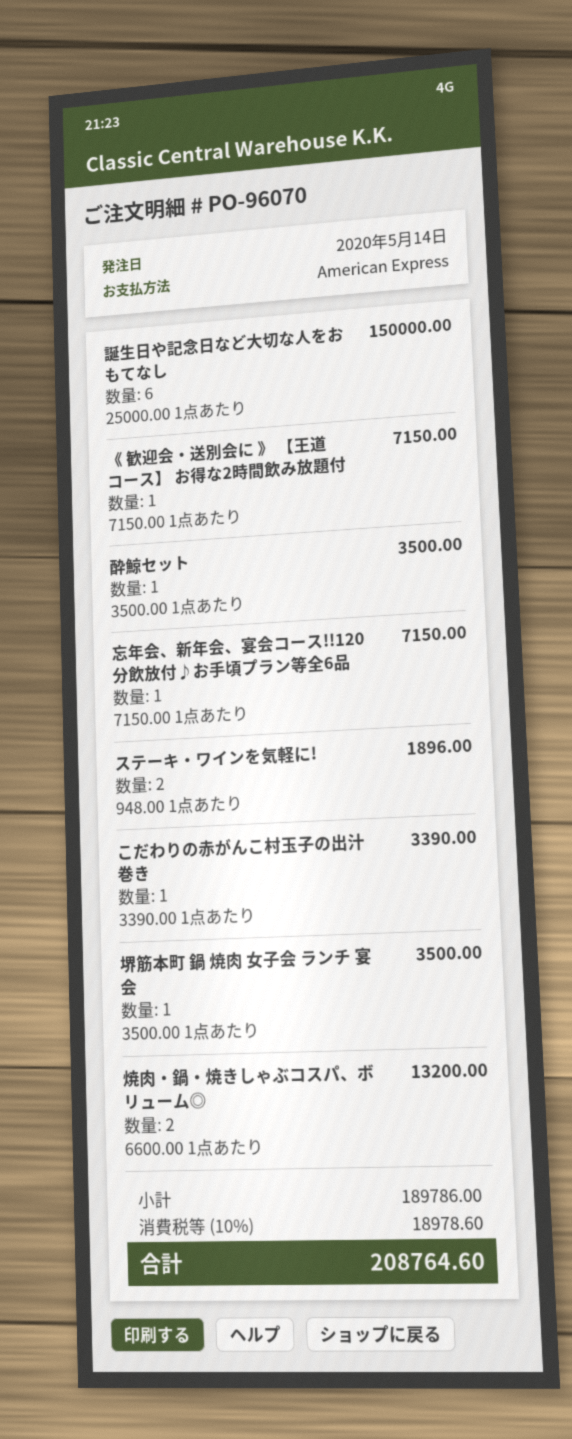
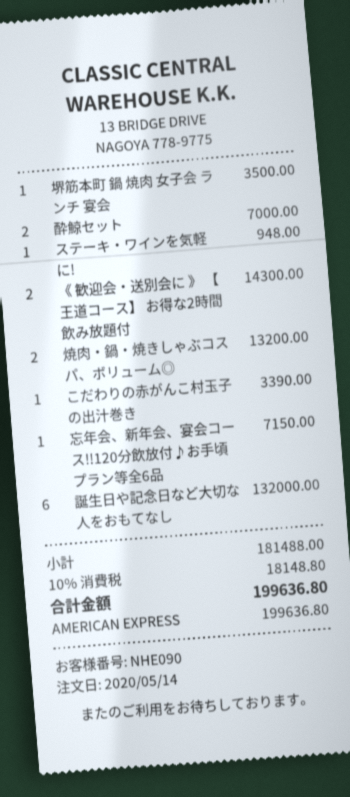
誕生日や記念日など大切な人をおもてなし: 6 for 150000.00 -> 6 for 132000.00
《 歓迎会・送別会に 》 【王道コース】 お得な2時間飲み放題付: 1 for 7150.00 -> 2 for 14300.00
酔鯨セット: 1 for 3500.00 -> 2 for 7000.00
ステーキ・ワインを気軽に!: 2 for 1896.00 -> 1 for 948.00
subtotal: 189786.00 -> 181488.00
tax: 10% = 18978.60 -> 10% = 18148.80
total: 208764.60 -> 199636.80

